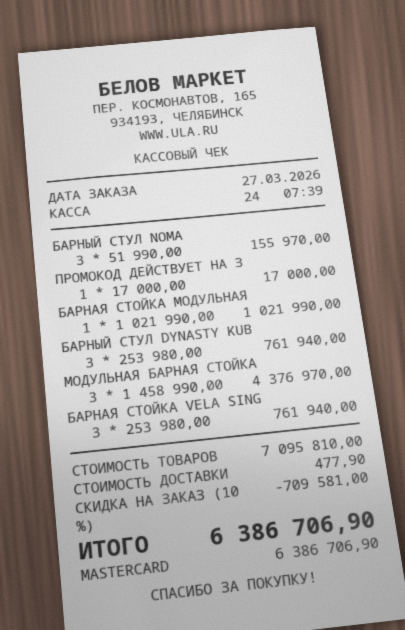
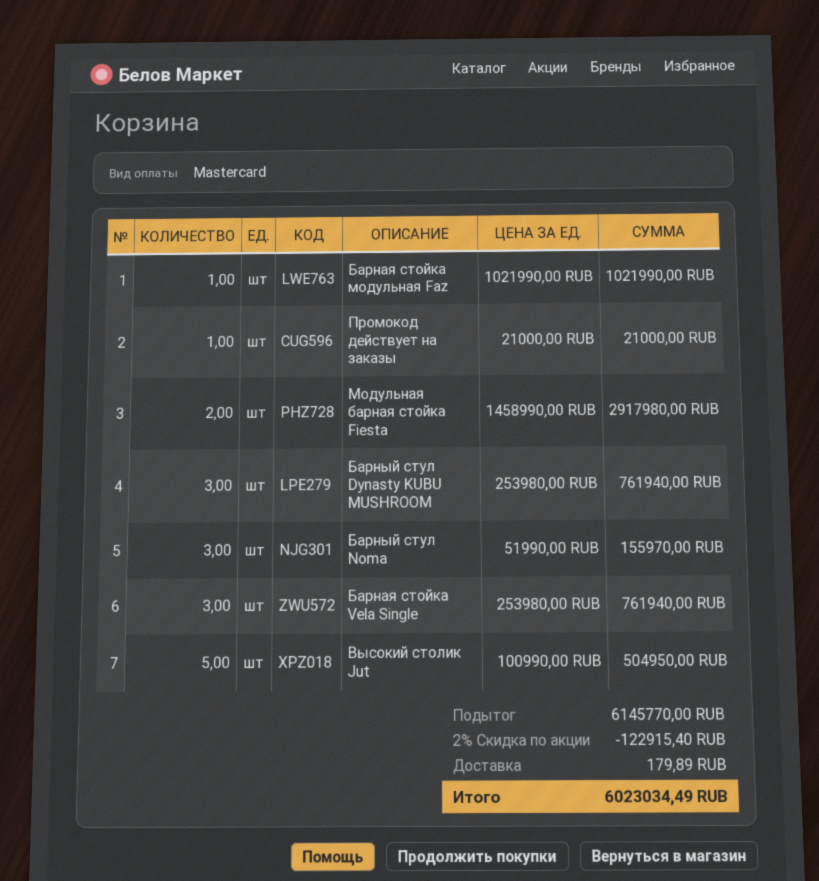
ПРОМОКОД ДЕЙСТВУЕТ НА З: 1 x 17000.00 = 17000.00 -> 1 x 21000.00 = 21000.00
МОДУЛЬНАЯ БАРНАЯ СТОЙКА: 3 x 1458990.00 = 4376970.00 -> 2 x 1458990.00 = 2917980.00
Высокий столик Jut: none -> 5 x 100990.00 = 504950.00
subtotal: 7095810.00 -> 6145770.00
discount: 10% = 709581.00 -> 2% = 122915.40
shipping: 477.90 -> 179.89
total: 6386706.90 -> 6023034.49

